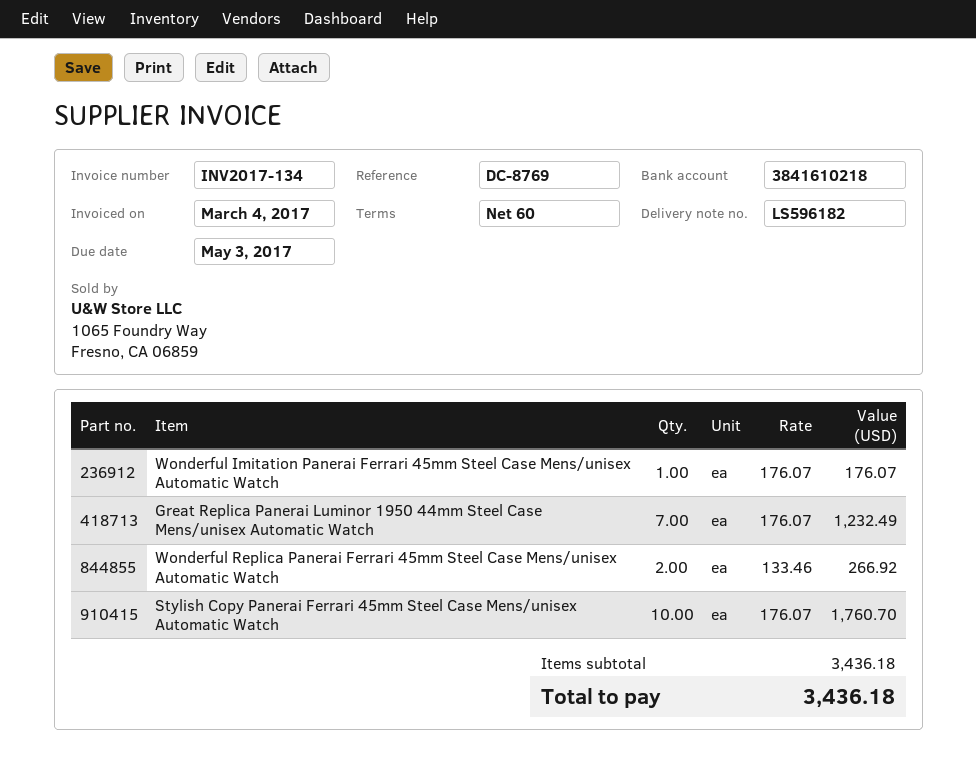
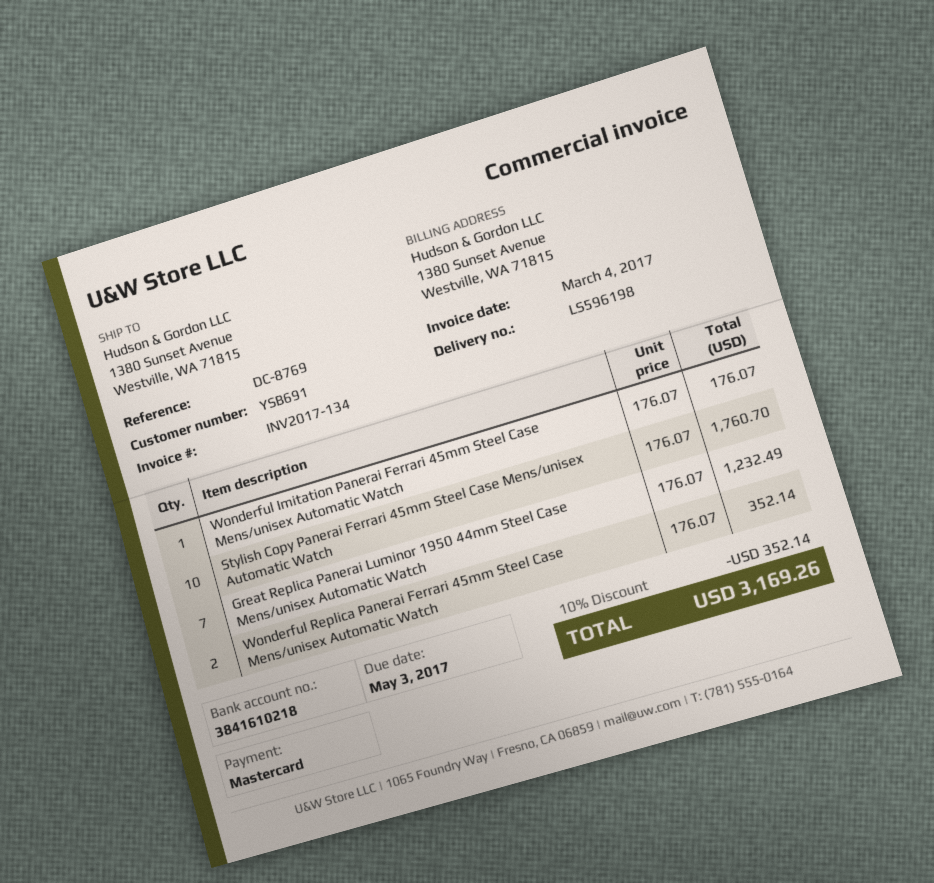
delivery note number: LS596182 -> LS596198
Wonderful Replica Panerai Ferrari 45mm Steel Case Mens/unisex Automatic Watch: 2 x 133.46 = 266.92 -> 2 x 176.07 = 352.14
discount: none -> 10% = 352.14
total: 3436.18 -> 3169.26

